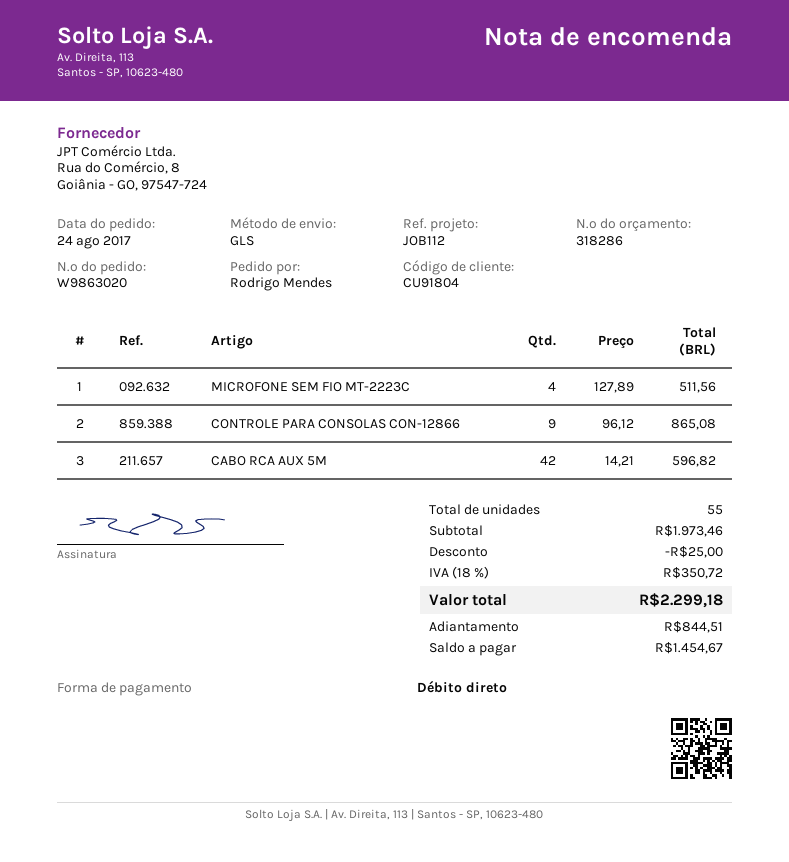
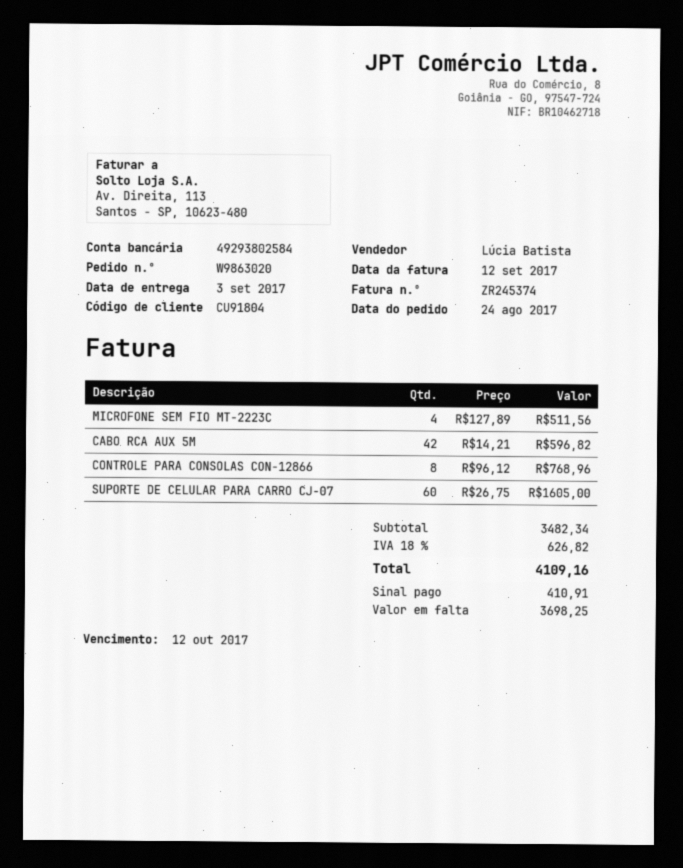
CONTROLE PARA CONSOLAS CON-12866: 9 x 96.12 = 865.08 -> 8 x 96.12 = 768.96
SUPORTE DE CELULAR PARA CARRO CJ-07: none -> 60 x 26.75 = 1605.00
subtotal: 1973.46 -> 3482.34
discount: 25.00 -> none
tax: 18% = 350.72 -> 18% = 626.82
total: 2299.18 -> 4109.16
deposit: 844.51 -> 410.91
balance: 1454.67 -> 3698.25

